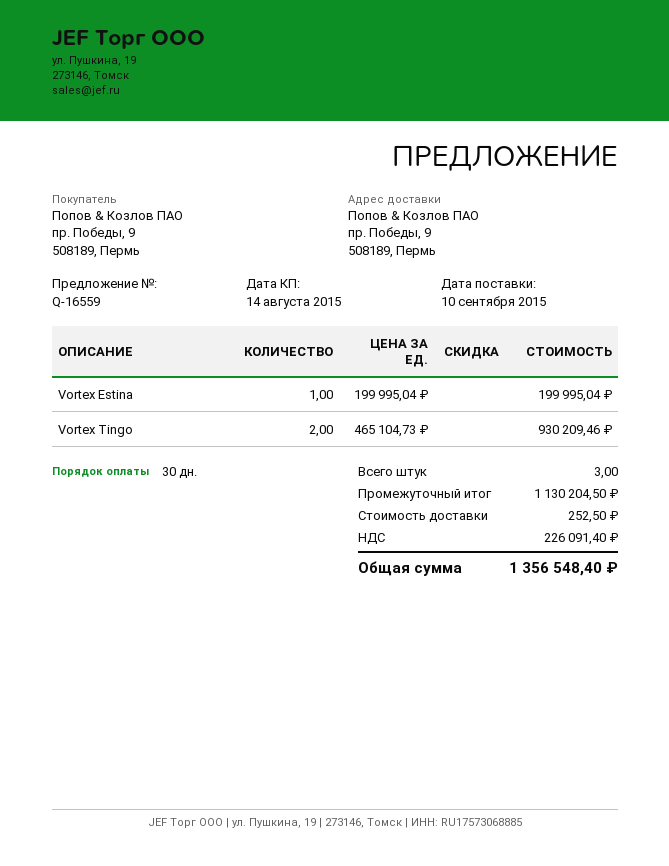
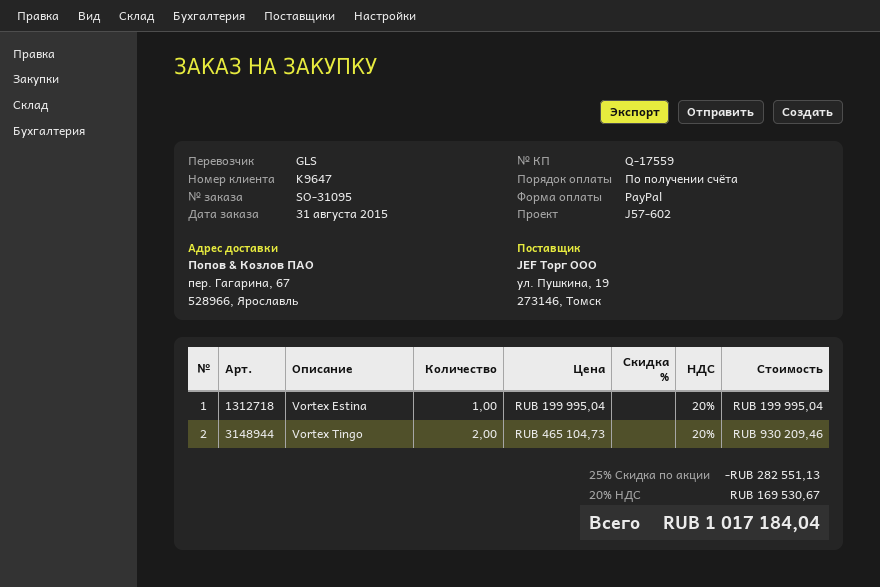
quote number: Q-16559 -> Q-17559
payment terms: 30 days -> on receipt
ship to: пр. Победы, 9, 508189, Пермь -> пер. Гагарина, 67, 528966, Ярославль
discount: none -> 25% = 282551.13
shipping: 252.50 -> none
tax: 226091.40 -> 169530.67
total: 1356548.40 -> 1017184.04

